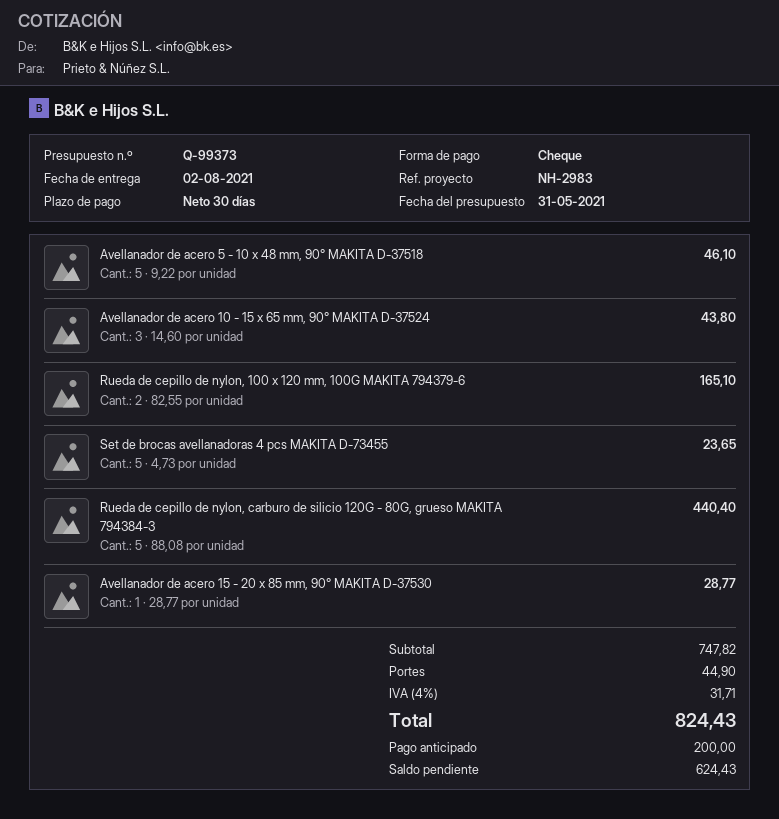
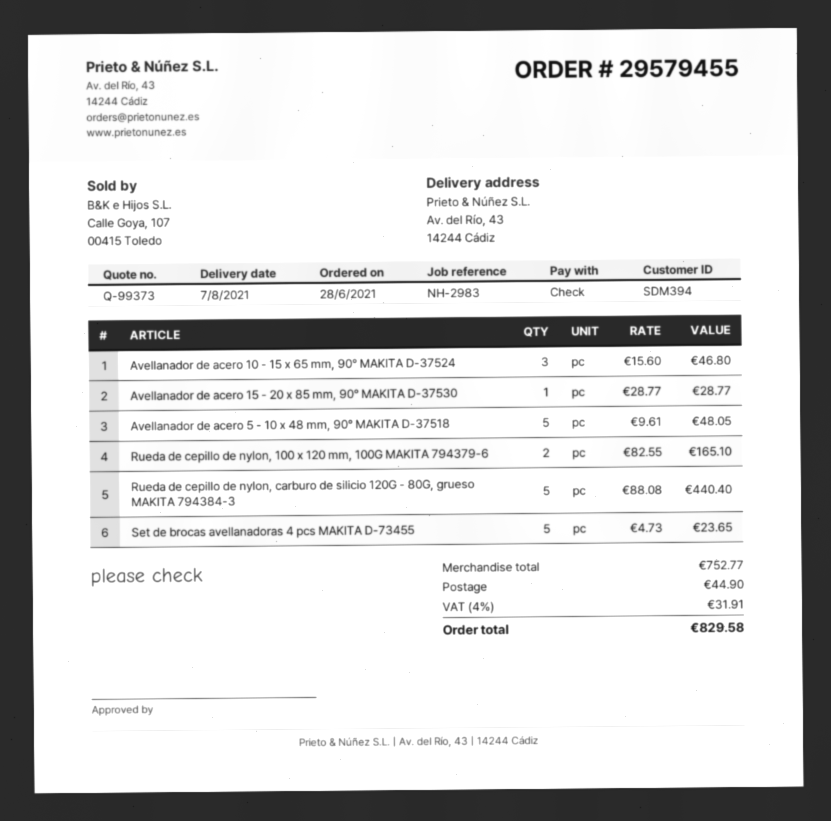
delivery date: 2021-08-02 -> 2021-08-07
Avellanador de acero 5 - 10 x 48 mm, 90° MAKITA D-37518: 5 x 9.22 = 46.10 -> 5 x 9.61 = 48.05
Avellanador de acero 10 - 15 x 65 mm, 90° MAKITA D-37524: 3 x 14.60 = 43.80 -> 3 x 15.60 = 46.80
subtotal: 747.82 -> 752.77
tax: 4% = 31.71 -> 4% = 31.91
total: 824.43 -> 829.58

